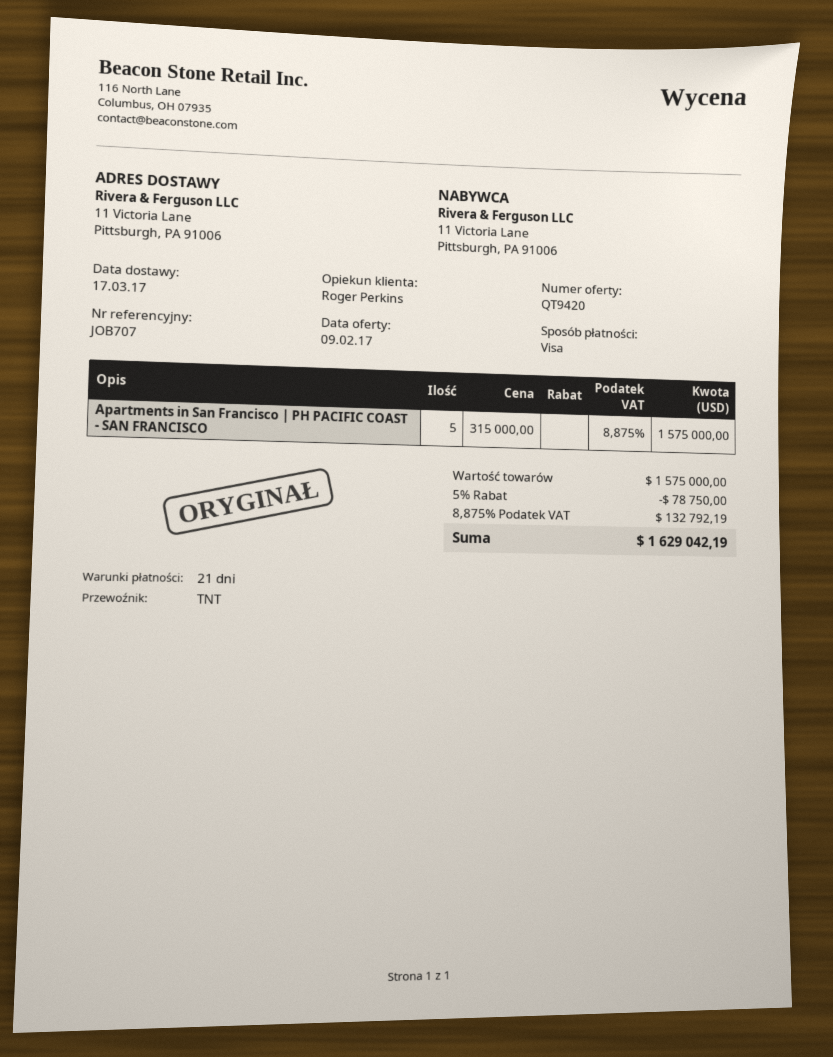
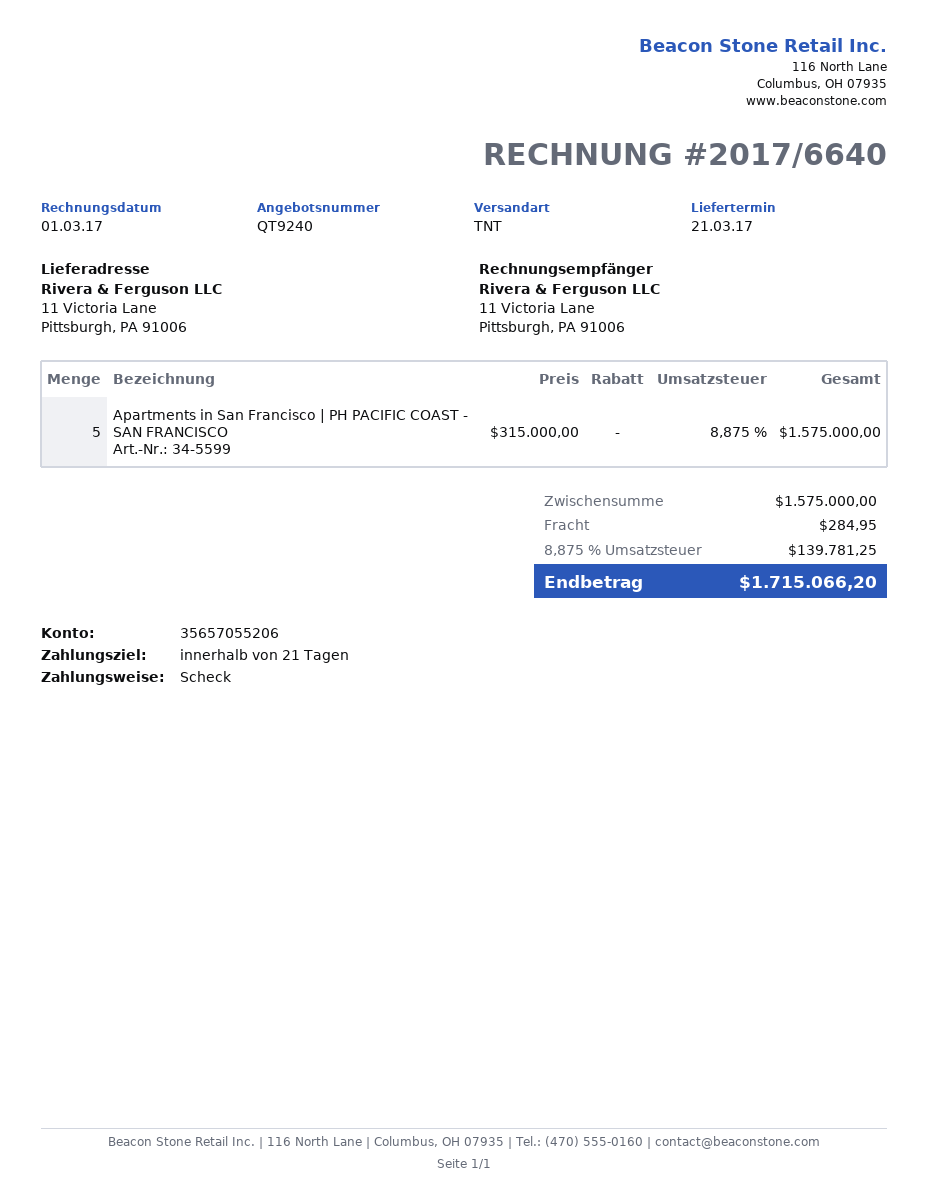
quote number: QT9420 -> QT9240
delivery date: 2017-03-17 -> 2017-03-21
payment method: Visa -> cheque
discount: 5% = 78750.00 -> none
shipping: none -> 284.95
tax: 8.875% = 132792.19 -> 8.875% = 139781.25
total: 1629042.19 -> 1715066.20

